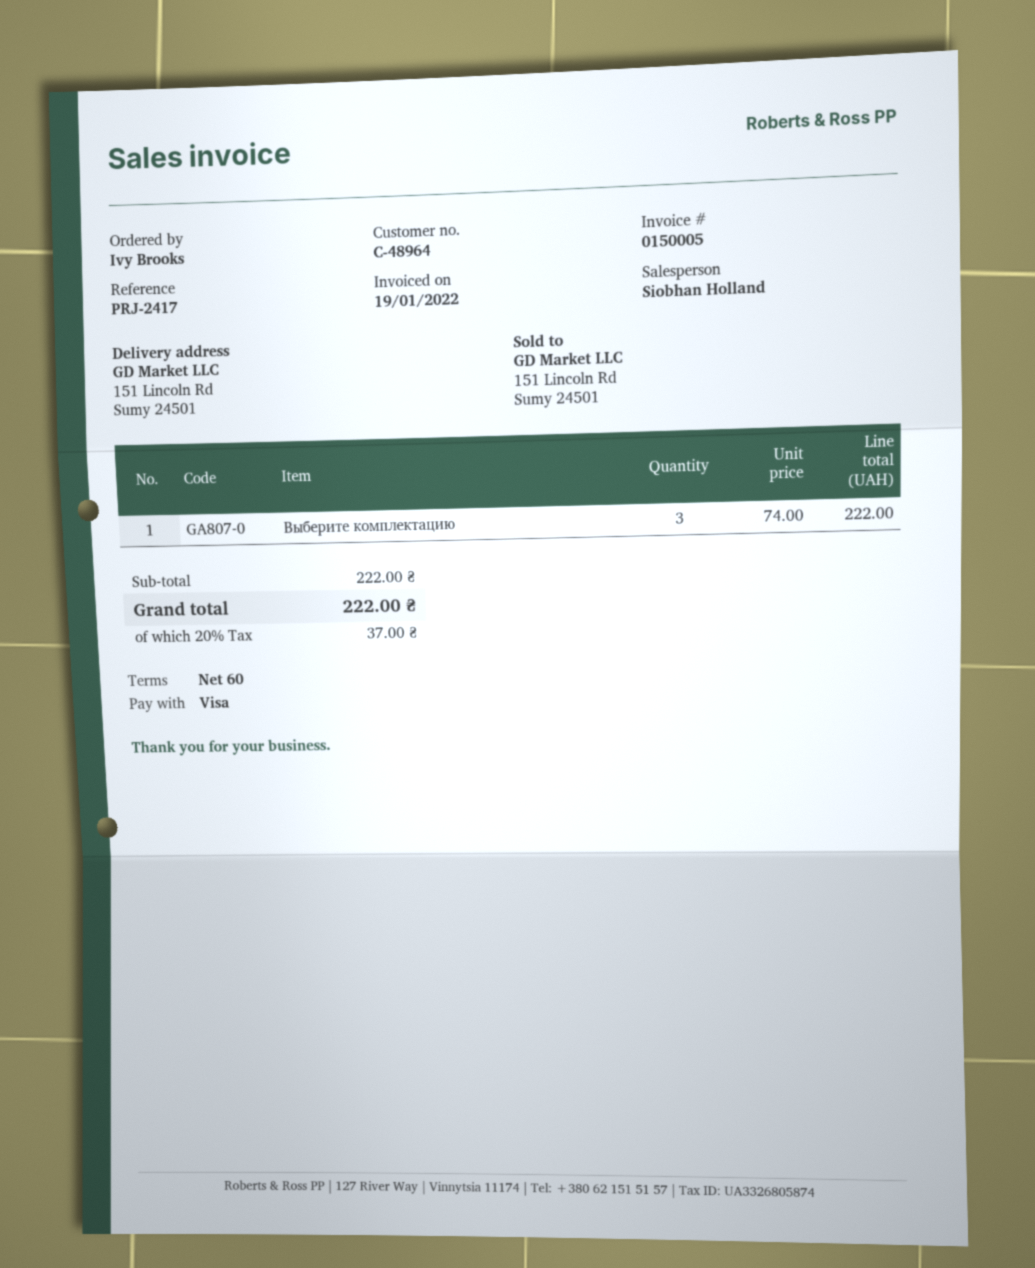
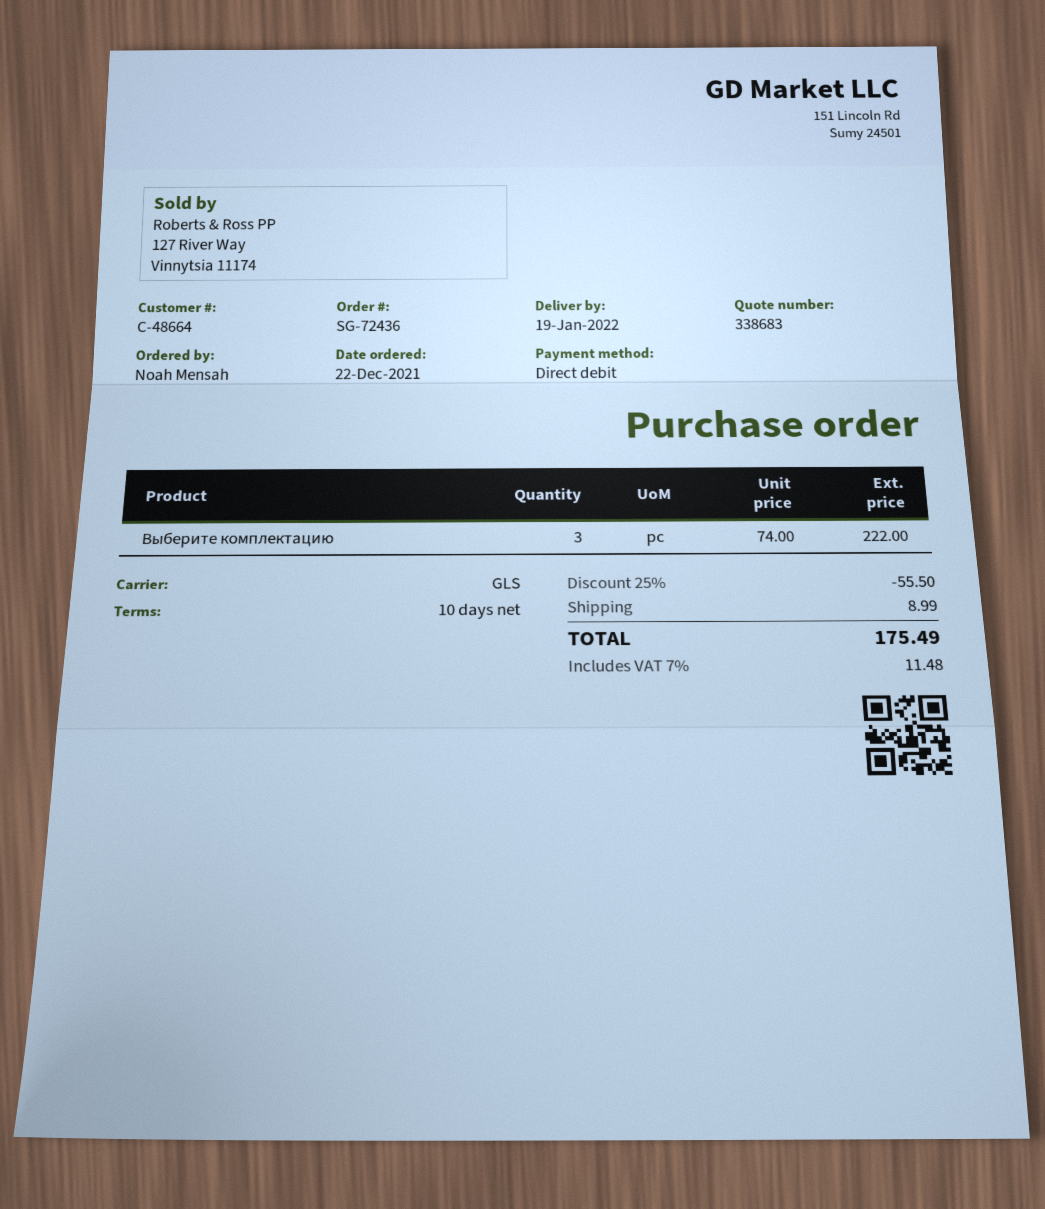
payment terms: 60 days -> 10 days
customer number: C-48964 -> C-48664
ordered by: Ivy Brooks -> Noah Mensah
payment method: Visa -> direct debit
discount: none -> 25% = 55.50
shipping: none -> 8.99
tax: 20% = 37.00 -> 7% = 11.48
total: 222.00 -> 175.49

